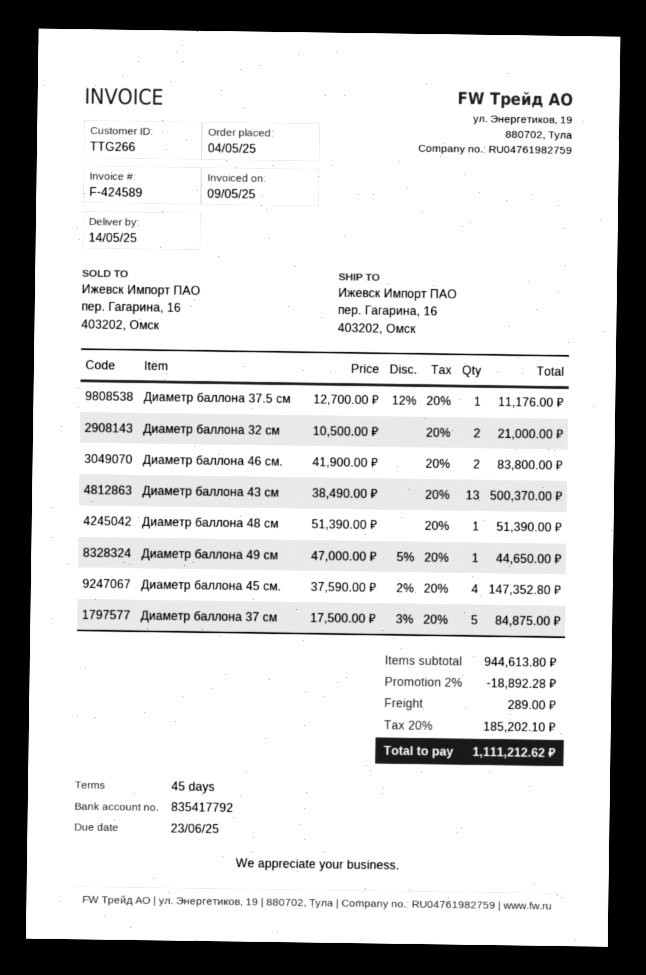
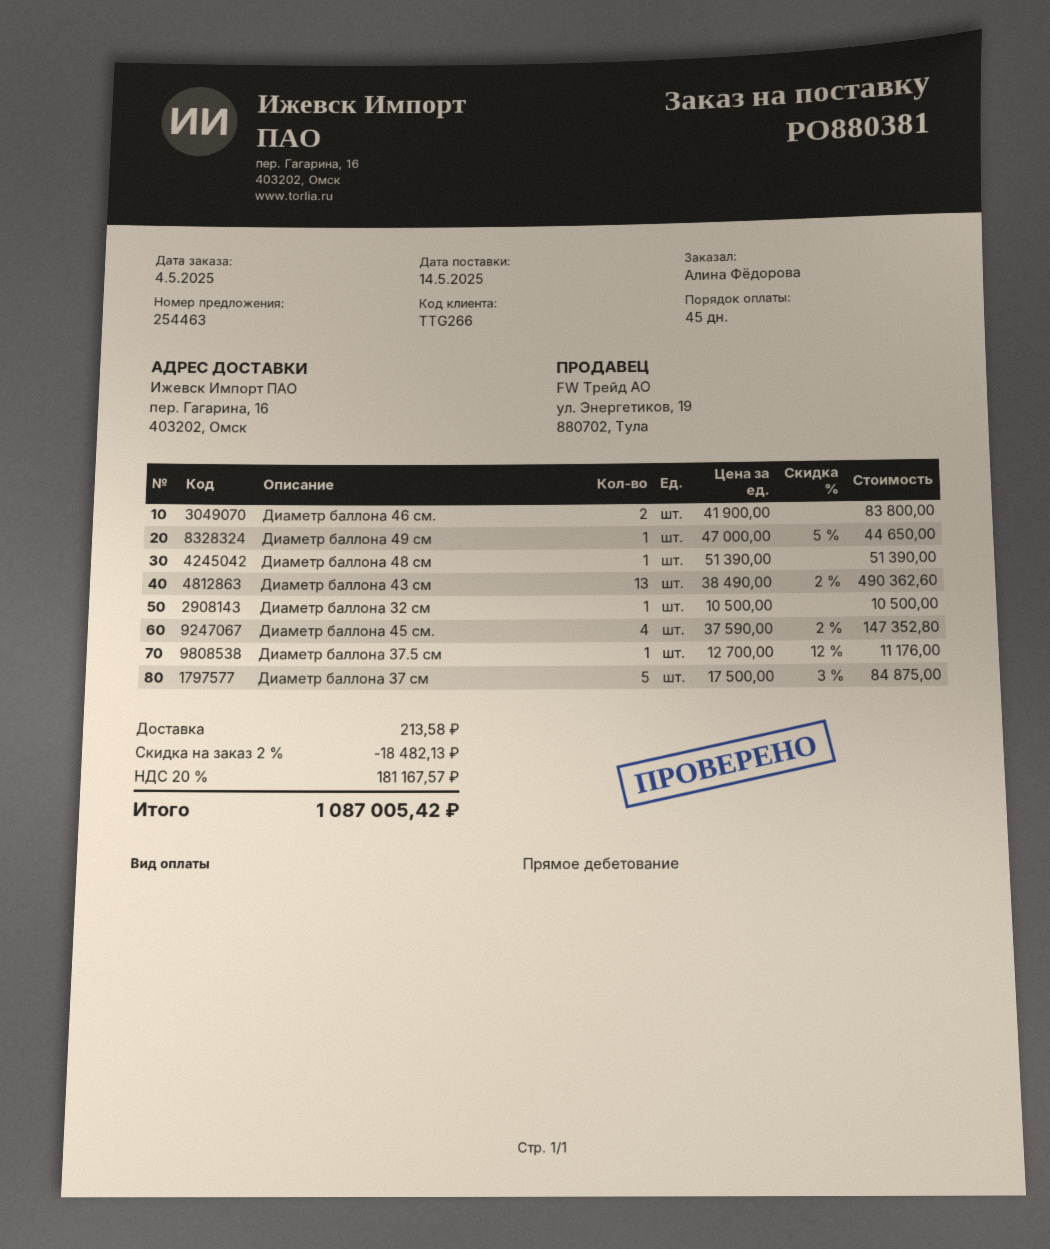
Диаметр баллона 32 см: 2 x 10500.00 = 21000.00 -> 1 x 10500.00 = 10500.00
Диаметр баллона 43 см: 13 x 38490.00 = 500370.00 -> 13 x 38490.00 - 2% = 490362.60
discount: 2% = 18892.28 -> 2% = 18482.13
shipping: 289.00 -> 213.58
tax: 20% = 185202.10 -> 20% = 181167.57
total: 1111212.62 -> 1087005.42

